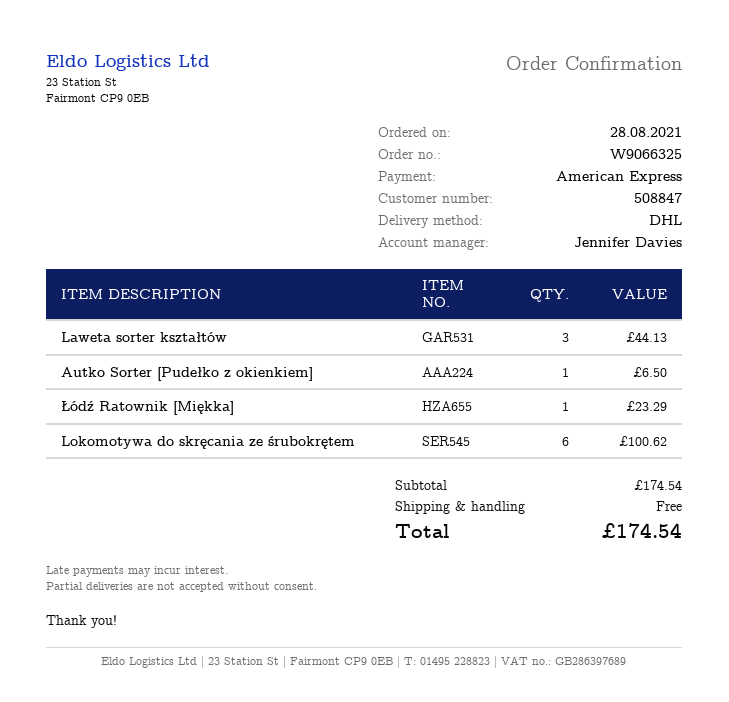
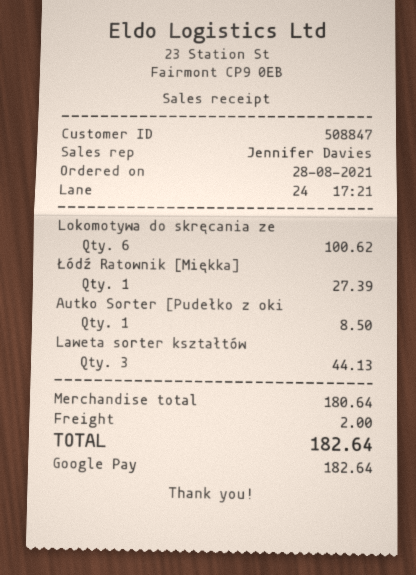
payment method: American Express -> Google Pay
Autko Sorter [Pudełko z okienkiem]: 1 for 6.50 -> 1 for 8.50
Łódź Ratownik [Miękka]: 1 for 23.29 -> 1 for 27.39
subtotal: 174.54 -> 180.64
shipping: 0.00 -> 2.00
total: 174.54 -> 182.64

